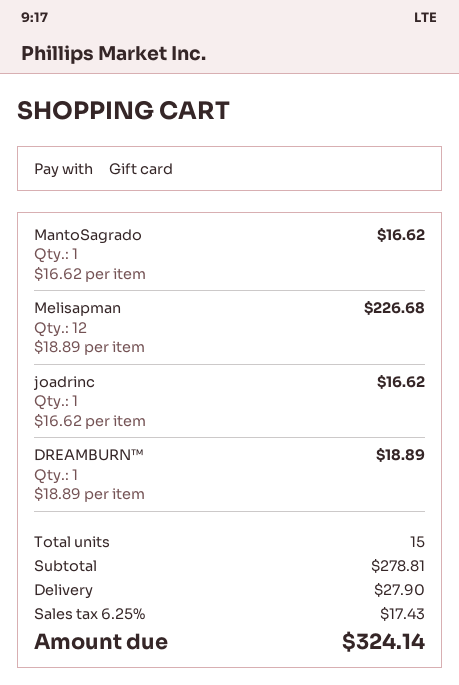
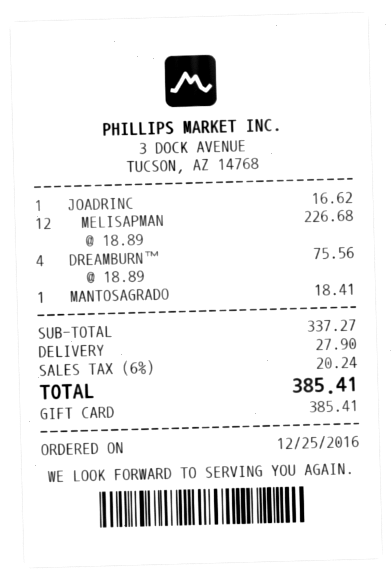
MantoSagrado: 1 x 16.62 = 16.62 -> 1 x 18.41 = 18.41
DREAMBURN™: 1 x 18.89 = 18.89 -> 4 x 18.89 = 75.56
subtotal: 278.81 -> 337.27
tax: 6.25% = 17.43 -> 6% = 20.24
total: 324.14 -> 385.41

